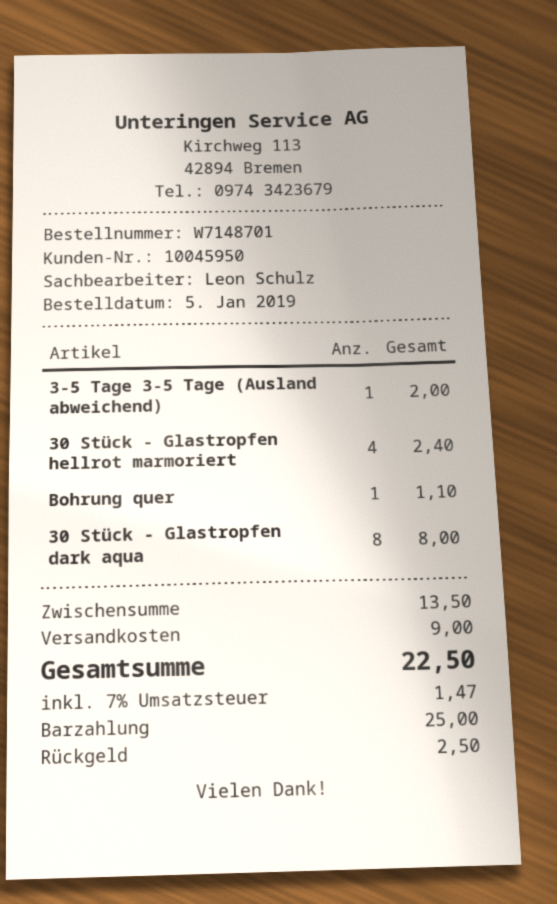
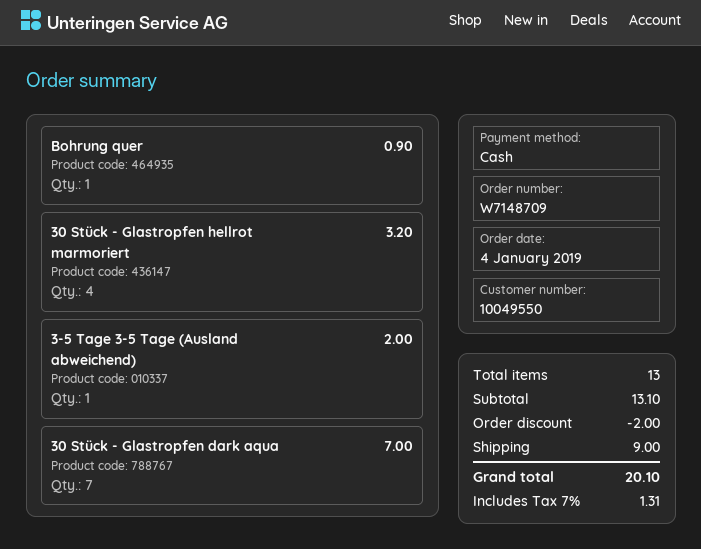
order number: W7148701 -> W7148709
order date: 2019-01-05 -> 2019-01-04
customer number: 10045950 -> 10049550
30 Stück - Glastropfen hellrot marmoriert: 4 for 2.40 -> 4 for 3.20
Bohrung quer: 1 for 1.10 -> 1 for 0.90
30 Stück - Glastropfen dark aqua: 8 for 8.00 -> 7 for 7.00
subtotal: 13.50 -> 13.10
discount: none -> 2.00
tax: 7% = 1.47 -> 7% = 1.31
total: 22.50 -> 20.10

